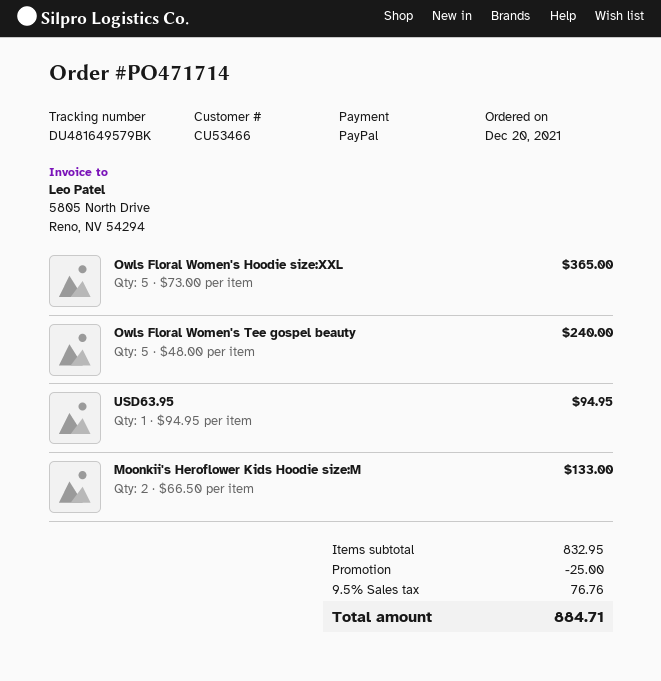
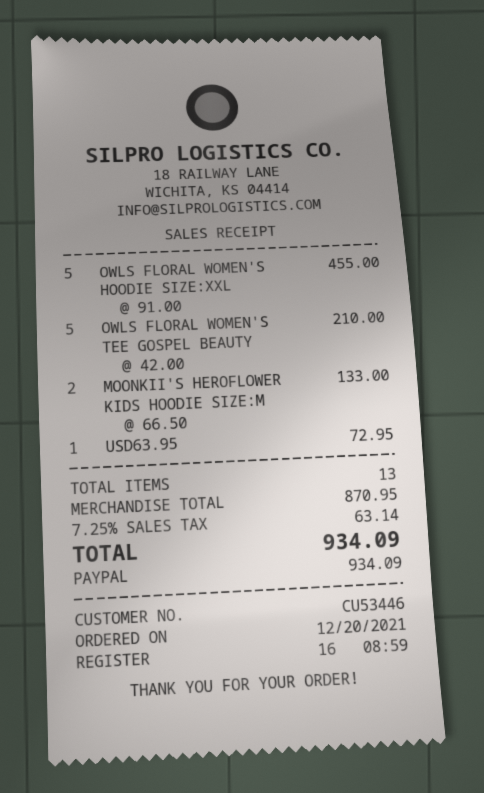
customer number: CU53466 -> CU53446
Owls Floral Women's Hoodie size:XXL: 5 x 73.00 = 365.00 -> 5 x 91.00 = 455.00
Owls Floral Women's Tee gospel beauty: 5 x 48.00 = 240.00 -> 5 x 42.00 = 210.00
USD63.95: 1 x 94.95 = 94.95 -> 1 x 72.95 = 72.95
subtotal: 832.95 -> 870.95
discount: 25.00 -> none
tax: 9.5% = 76.76 -> 7.25% = 63.14
total: 884.71 -> 934.09

